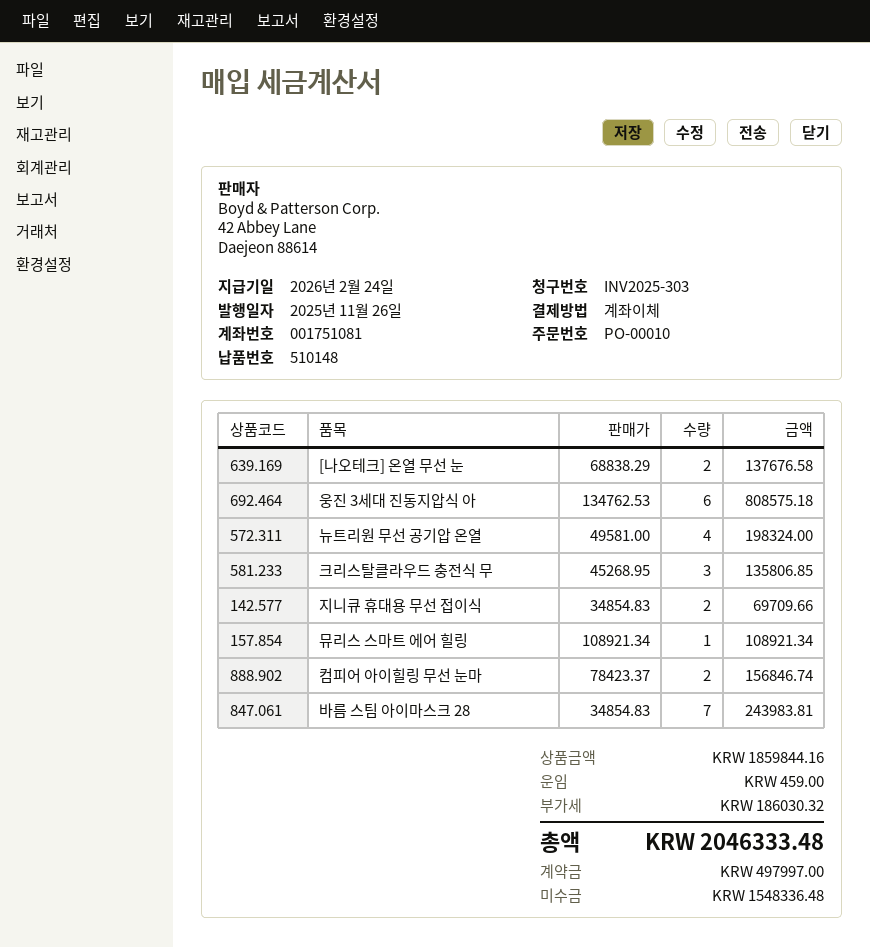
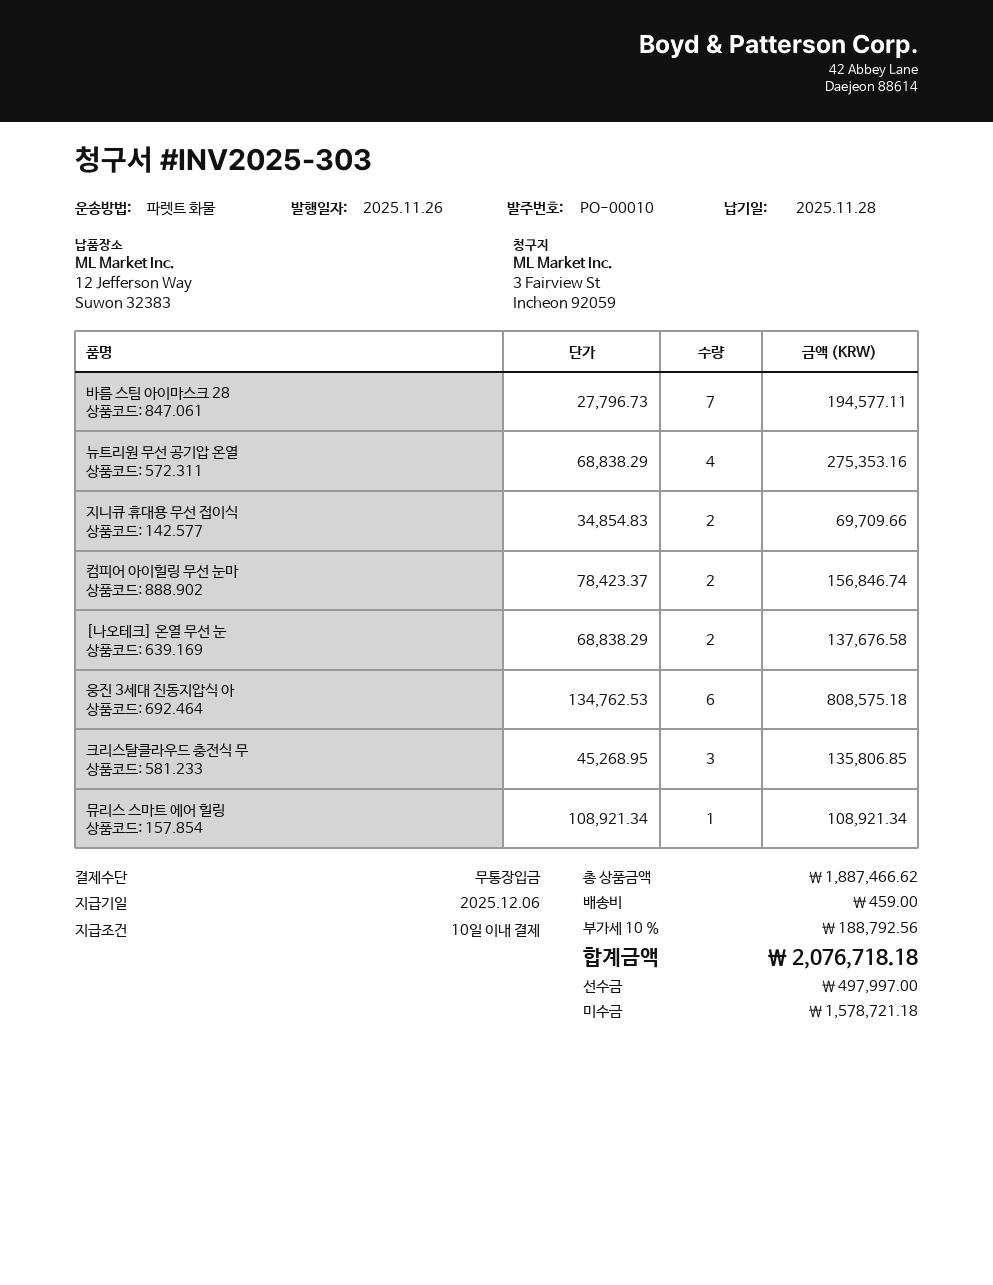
due date: 2026-02-24 -> 2025-12-06
뉴트리원 무선 공기압 온열: 4 x 49581.00 = 198324.00 -> 4 x 68838.29 = 275353.16
바름 스팀 아이마스크 28: 7 x 34854.83 = 243983.81 -> 7 x 27796.73 = 194577.11
subtotal: 1859844.16 -> 1887466.62
tax: 186030.32 -> 188792.56
total: 2046333.48 -> 2076718.18
balance: 1548336.48 -> 1578721.18

